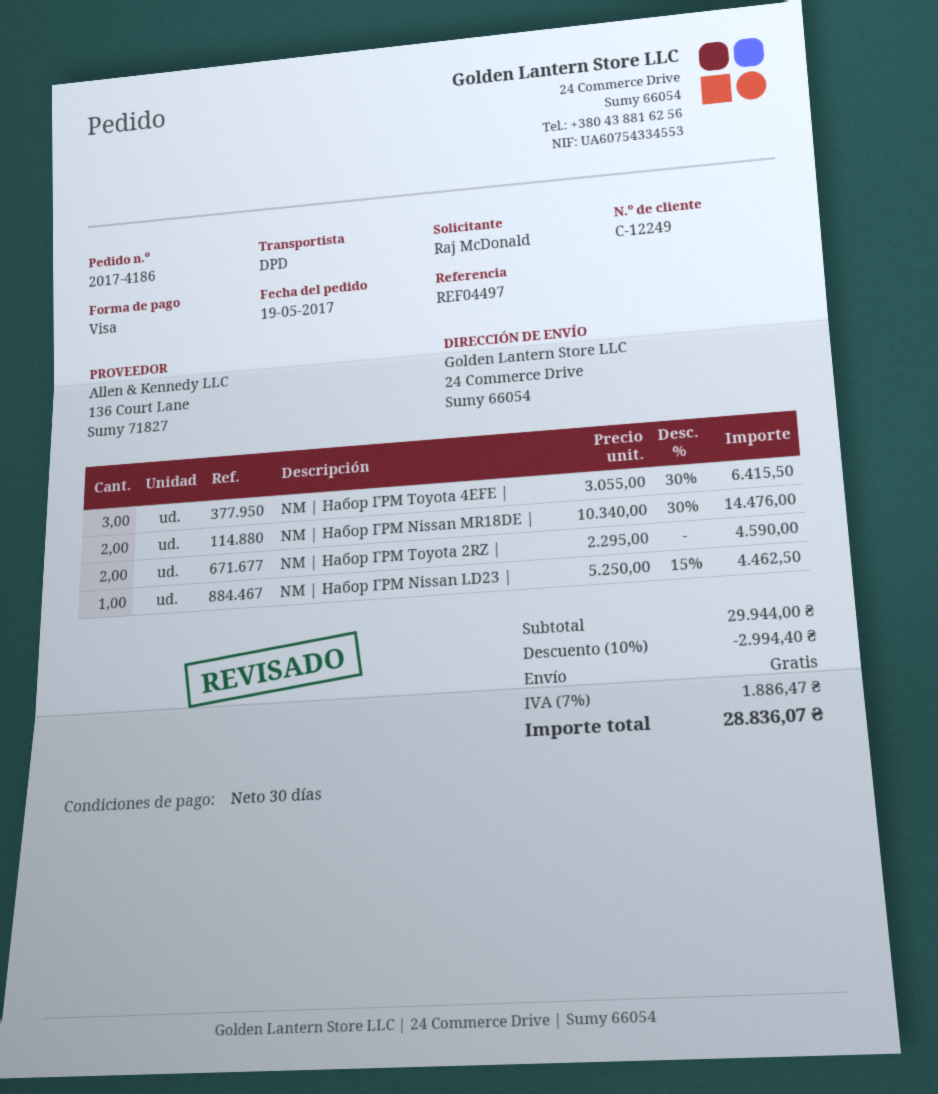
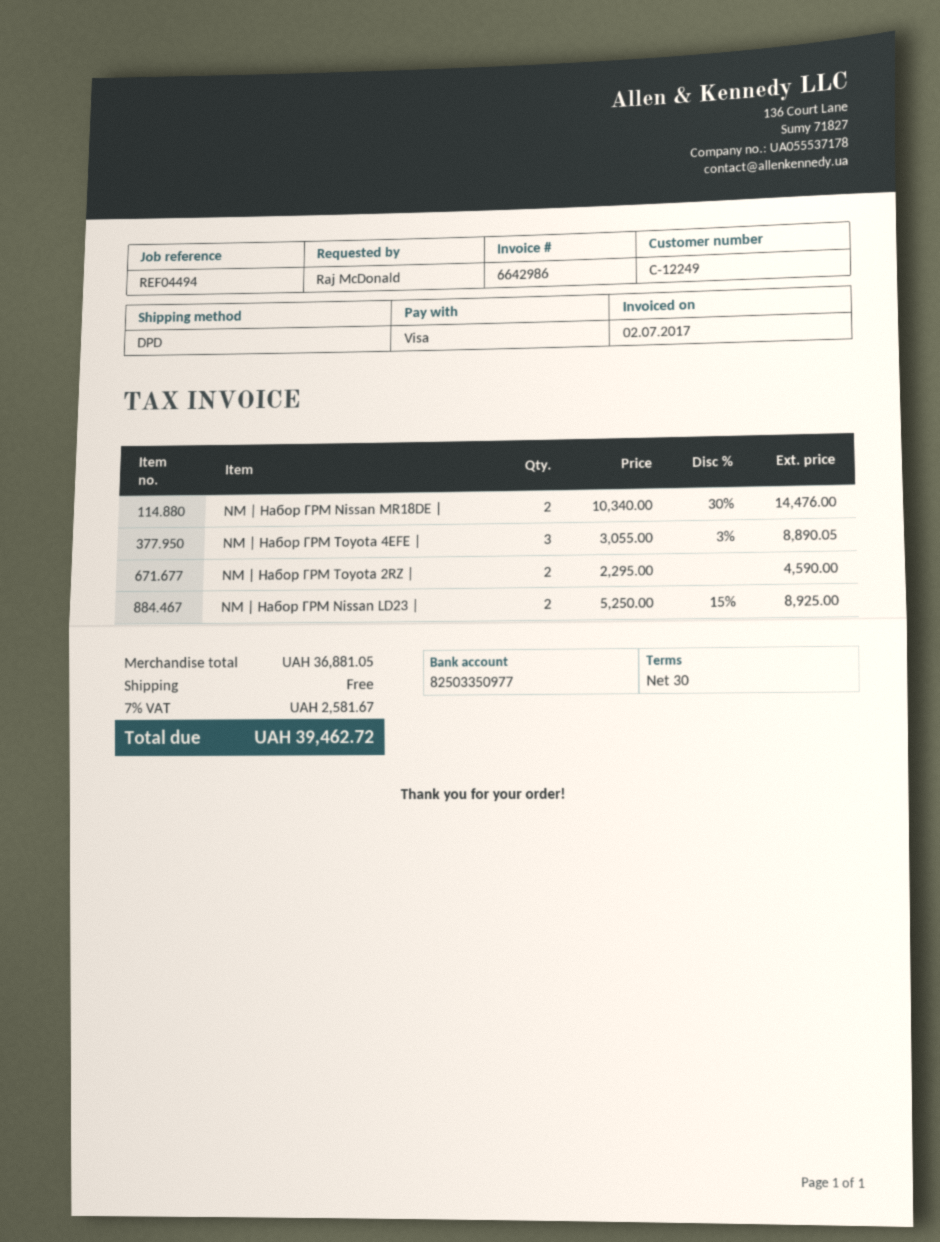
reference: REF04497 -> REF04494
NM | Набор ГРМ Toyota 4EFE |: 3 x 3055.00 - 30% = 6415.50 -> 3 x 3055.00 - 3% = 8890.05
NM | Набор ГРМ Nissan LD23 |: 1 x 5250.00 - 15% = 4462.50 -> 2 x 5250.00 - 15% = 8925.00
subtotal: 29944.00 -> 36881.05
discount: 10% = 2994.40 -> none
tax: 7% = 1886.47 -> 7% = 2581.67
total: 28836.07 -> 39462.72

